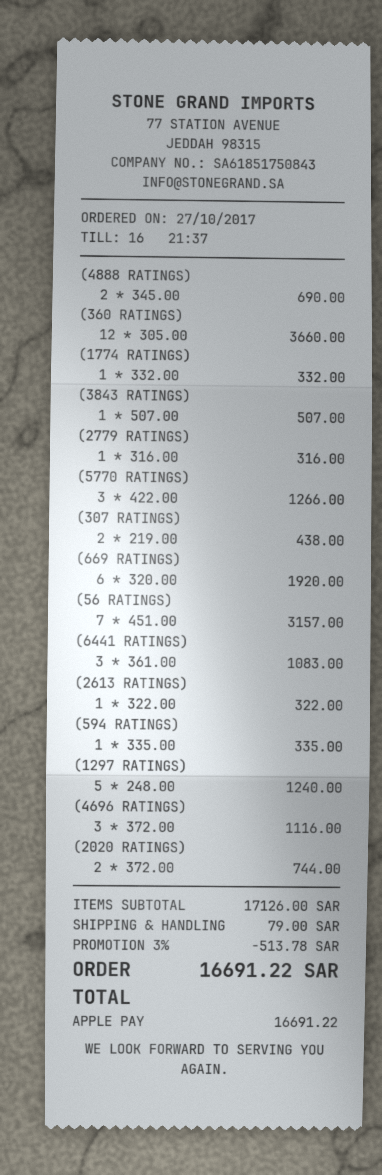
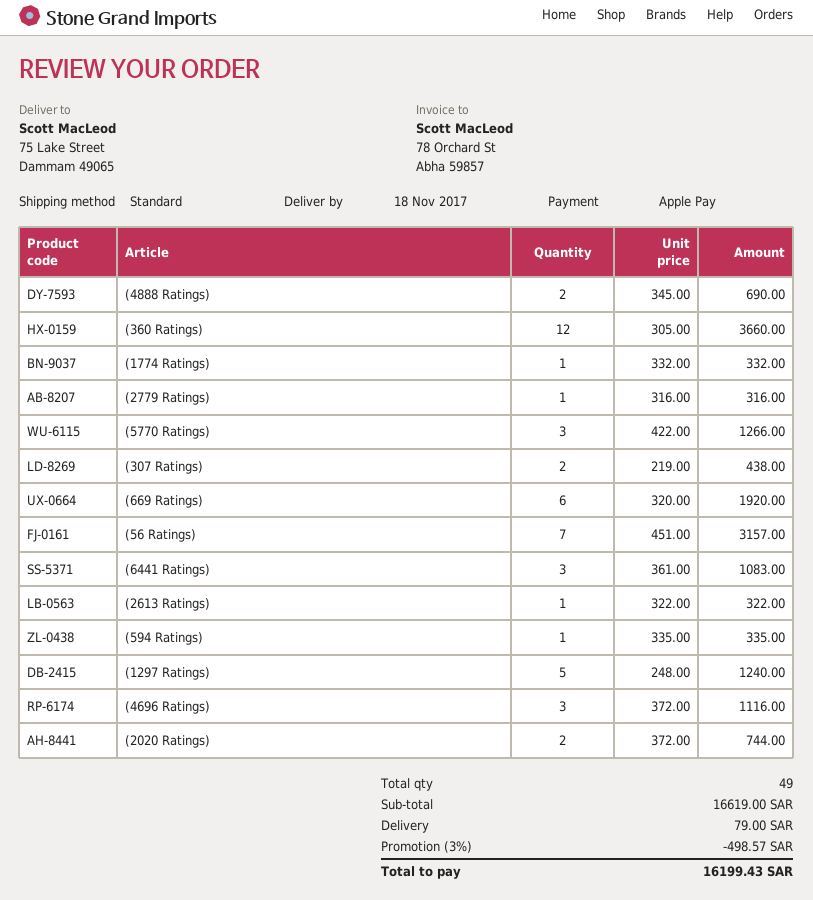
(3843 RATINGS): 1 x 507.00 = 507.00 -> none
subtotal: 17126.00 -> 16619.00
discount: 3% = 513.78 -> 3% = 498.57
total: 16691.22 -> 16199.43

